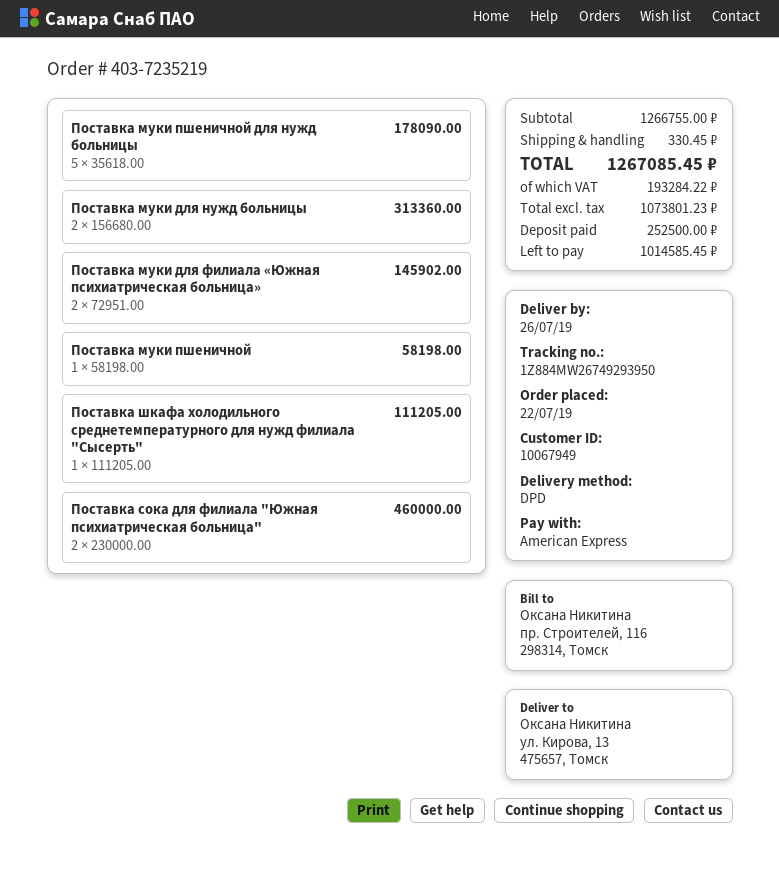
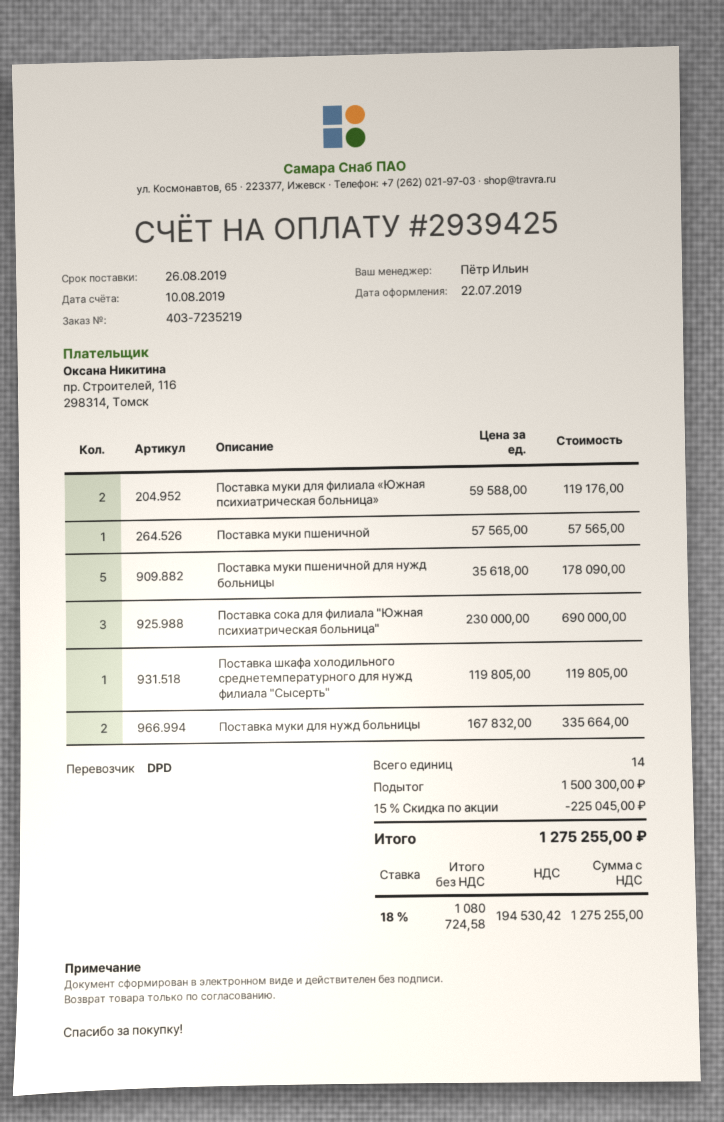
delivery date: 2019-07-26 -> 2019-08-26
Поставка муки для нужд больницы: 2 x 156680.00 = 313360.00 -> 2 x 167832.00 = 335664.00
Поставка муки для филиала «Южная психиатрическая больница»: 2 x 72951.00 = 145902.00 -> 2 x 59588.00 = 119176.00
Поставка муки пшеничной: 1 x 58198.00 = 58198.00 -> 1 x 57565.00 = 57565.00
Поставка шкафа холодильного среднетемпературного для нужд филиала "Сысерть": 1 x 111205.00 = 111205.00 -> 1 x 119805.00 = 119805.00
Поставка сока для филиала "Южная психиатрическая больница": 2 x 230000.00 = 460000.00 -> 3 x 230000.00 = 690000.00
subtotal: 1266755.00 -> 1500300.00
discount: none -> 15% = 225045.00
shipping: 330.45 -> none
net: 1073801.23 -> 1080724.58
tax: 193284.22 -> 194530.42
total: 1267085.45 -> 1275255.00

